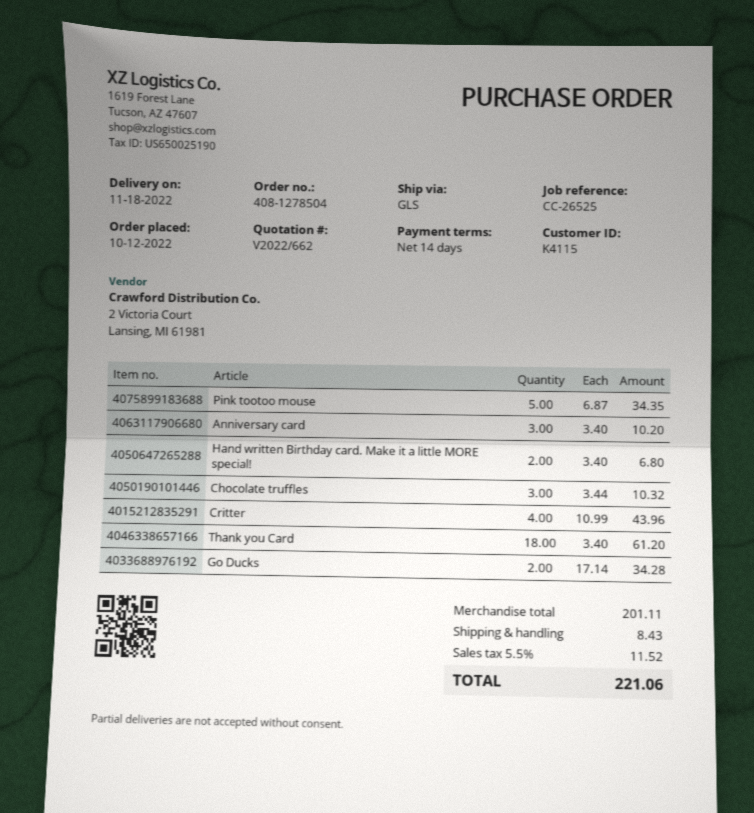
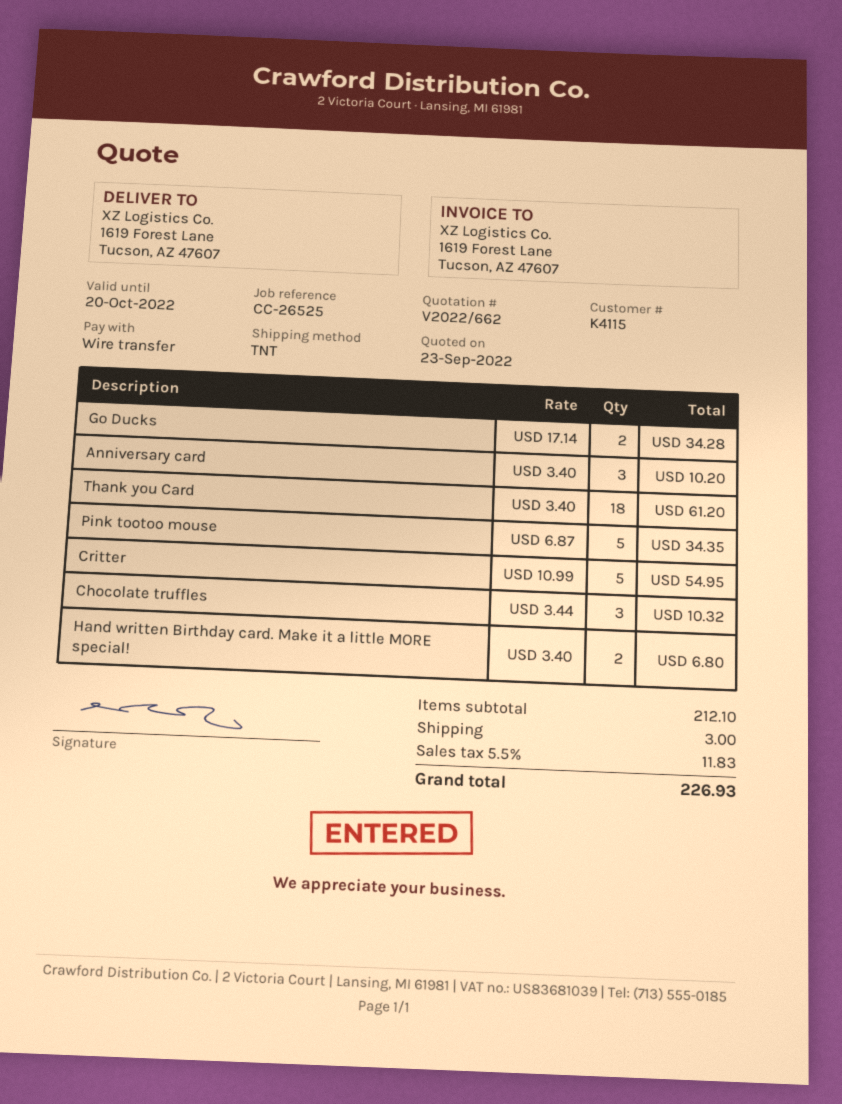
shipping method: GLS -> TNT
Critter: 4 x 10.99 = 43.96 -> 5 x 10.99 = 54.95
subtotal: 201.11 -> 212.10
shipping: 8.43 -> 3.00
tax: 5.5% = 11.52 -> 5.5% = 11.83
total: 221.06 -> 226.93

